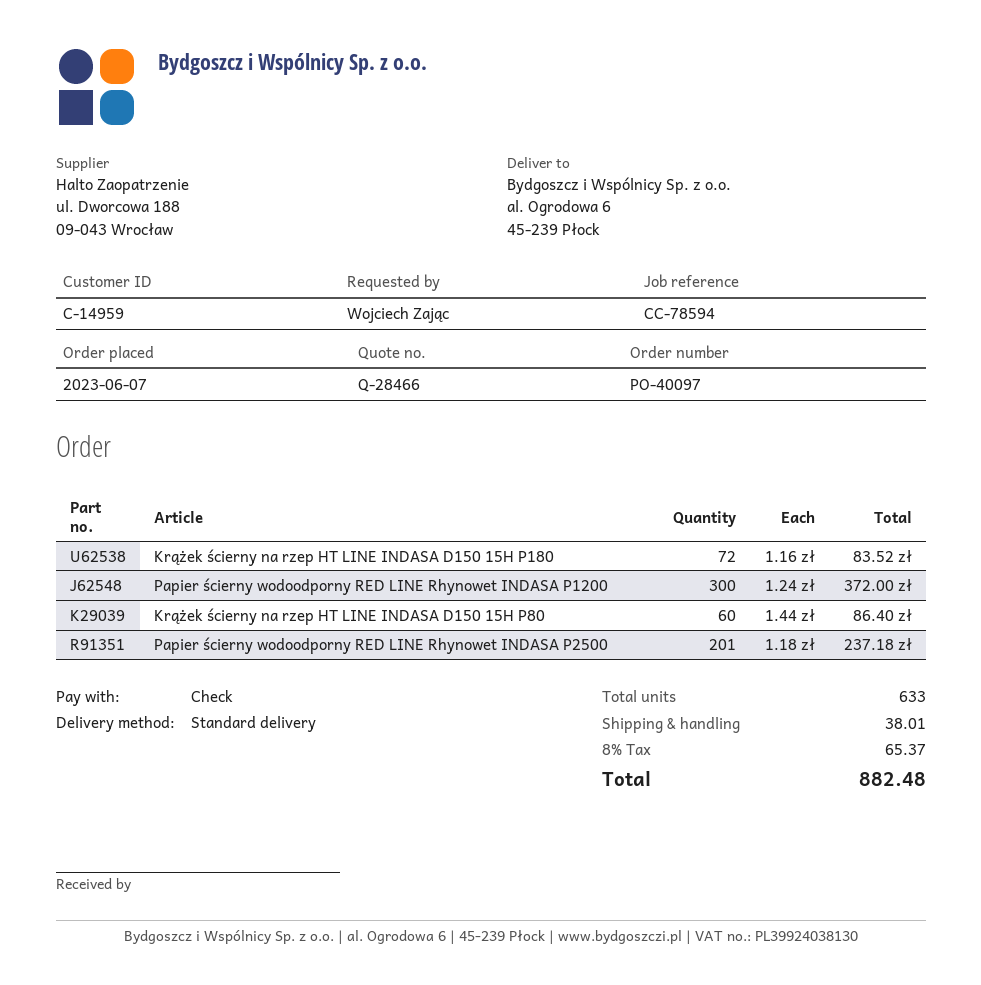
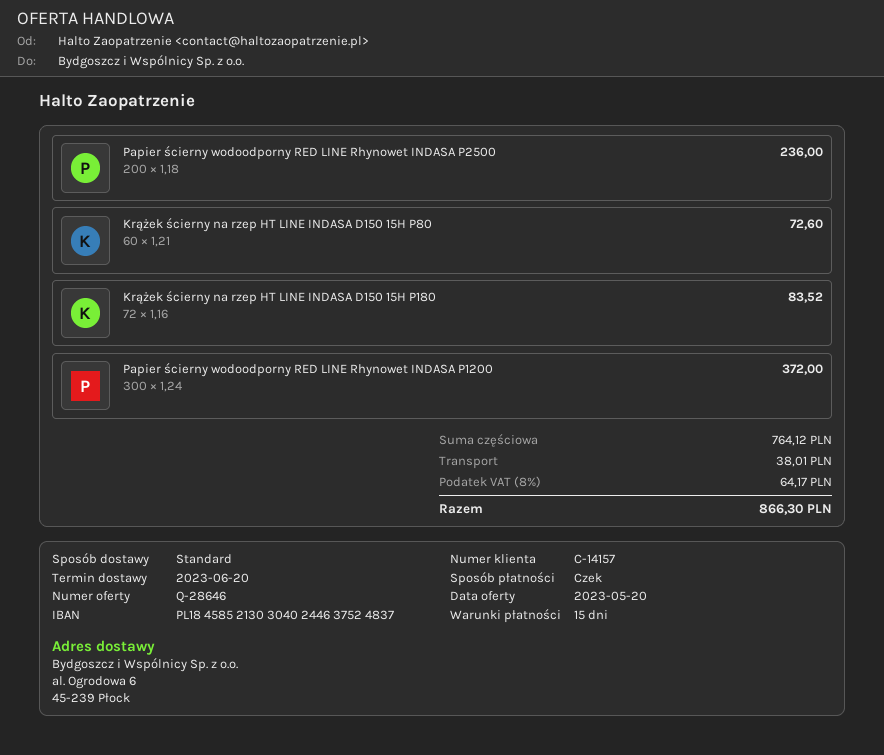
quote number: Q-28466 -> Q-28646
customer number: C-14959 -> C-14157
Krążek ścierny na rzep HT LINE INDASA D150 15H P80: 60 x 1.44 = 86.40 -> 60 x 1.21 = 72.60
Papier ścierny wodoodporny RED LINE Rhynowet INDASA P2500: 201 x 1.18 = 237.18 -> 200 x 1.18 = 236.00
tax: 8% = 65.37 -> 8% = 64.17
total: 882.48 -> 866.30

